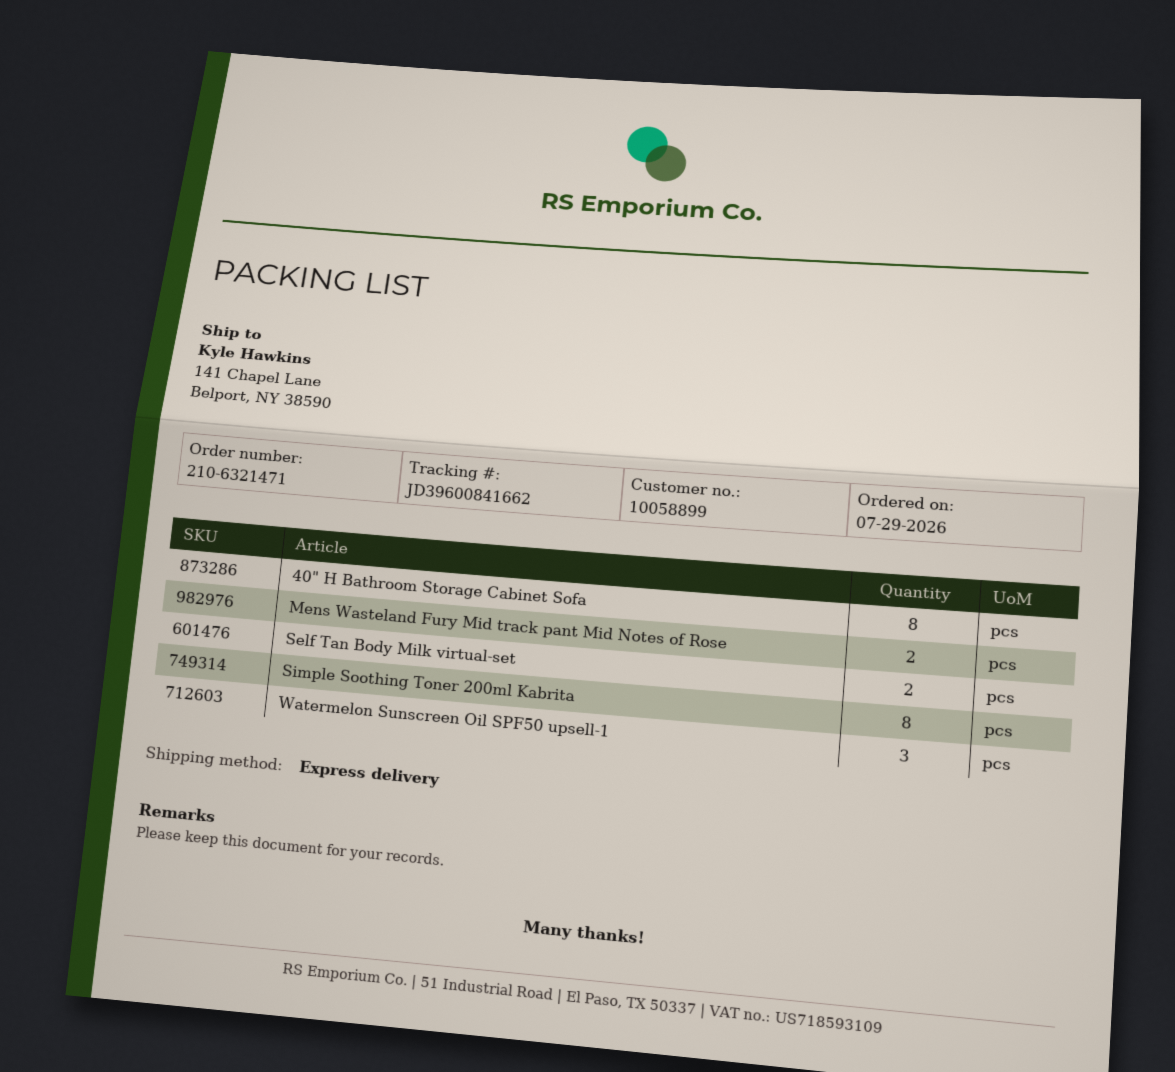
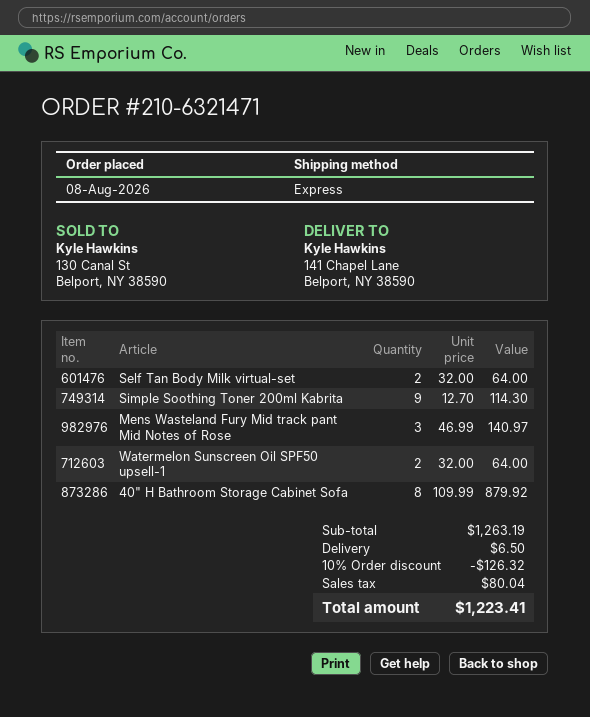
order date: 2026-07-29 -> 2026-08-08
Mens Wasteland Fury Mid track pant Mid Notes of Rose: 2 -> 3
Simple Soothing Toner 200ml Kabrita: 8 -> 9
Watermelon Sunscreen Oil SPF50 upsell-1: 3 -> 2

